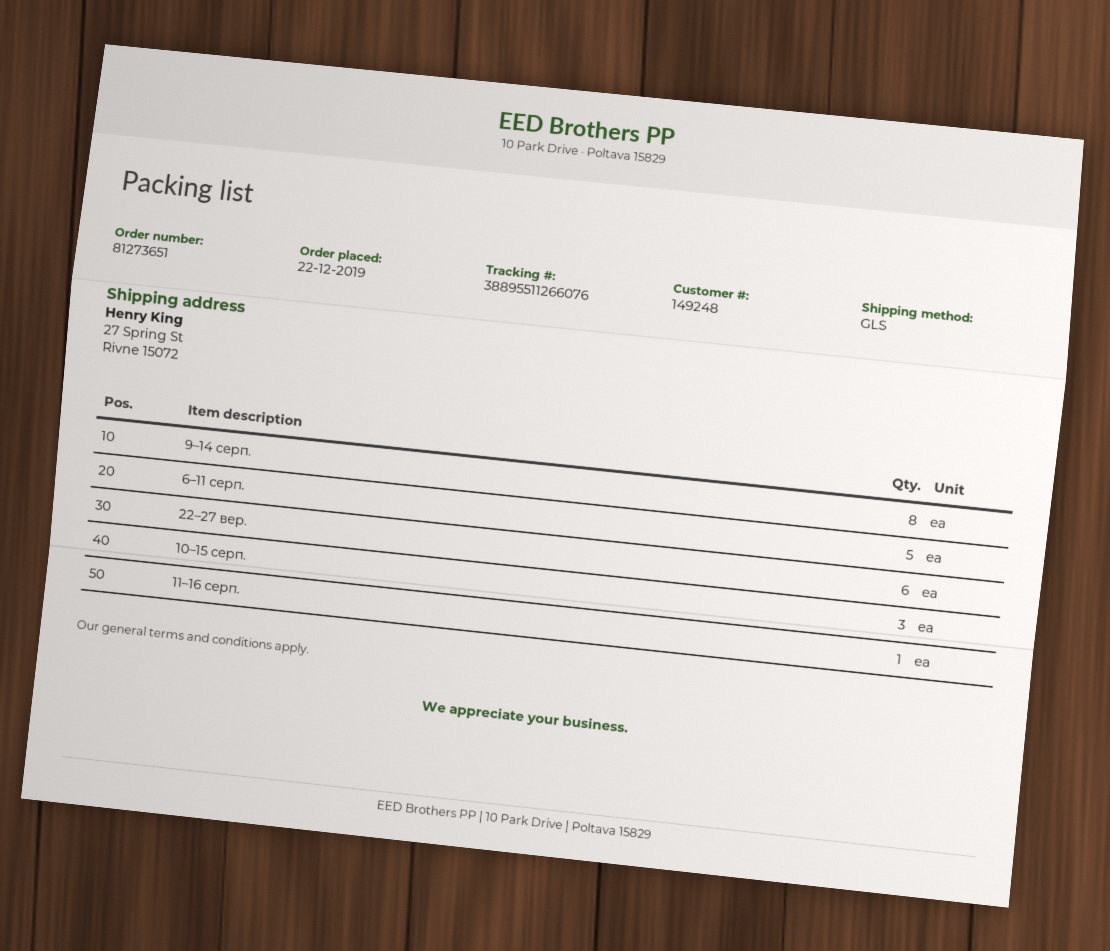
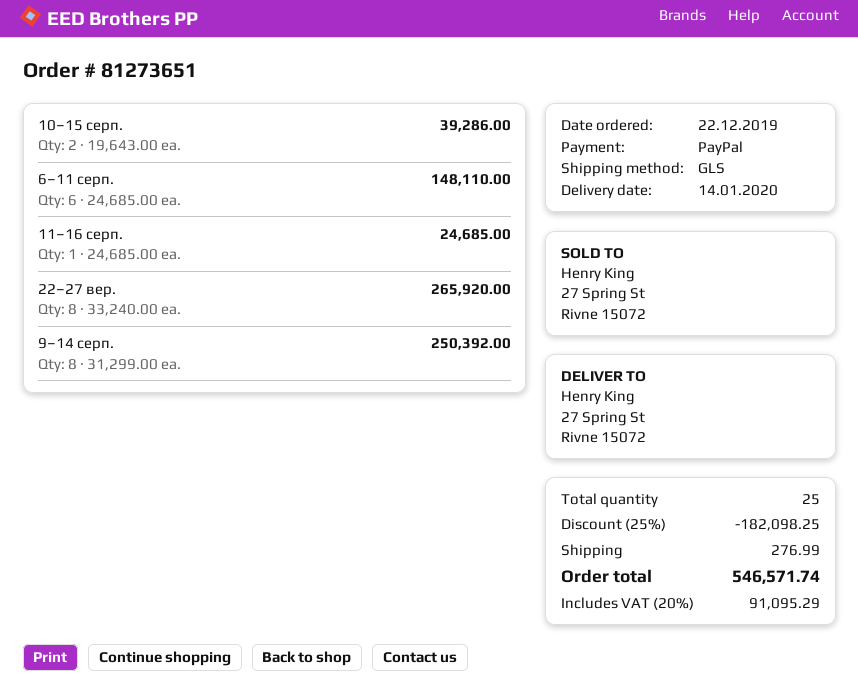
6–11 серп.: 5 -> 6
22–27 вер.: 6 -> 8
10–15 серп.: 3 -> 2

